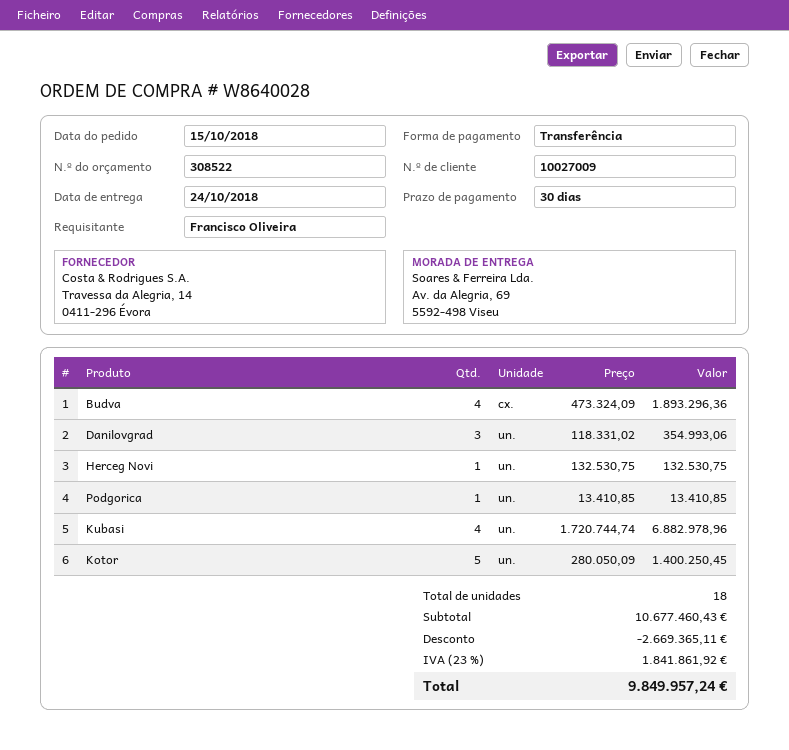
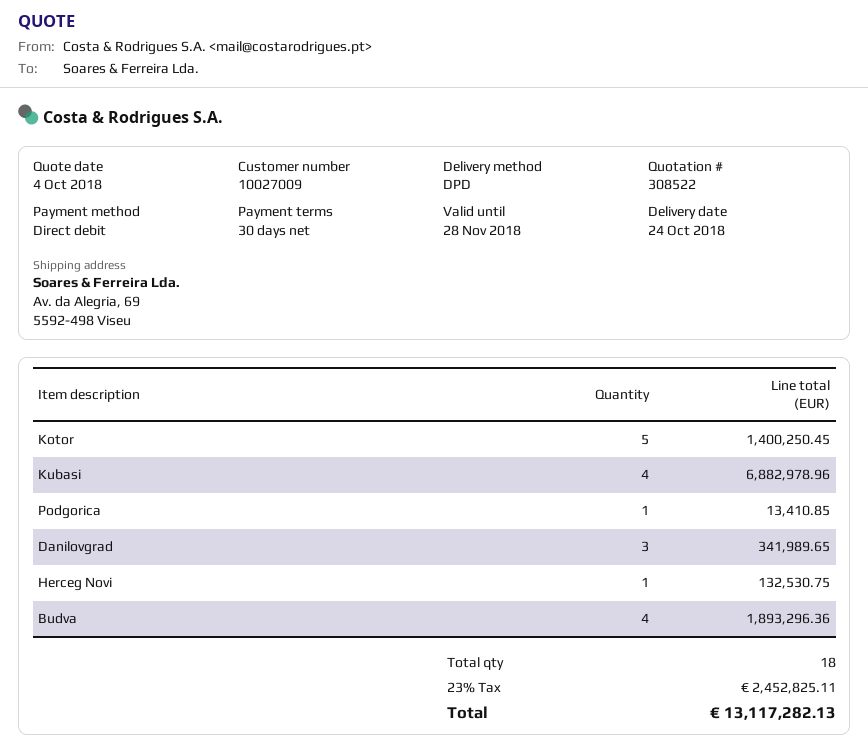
payment method: bank transfer -> direct debit
Danilovgrad: 3 for 354993.06 -> 3 for 341989.65
discount: 2669365.11 -> none
tax: 23% = 1841861.92 -> 23% = 2452825.11
total: 9849957.24 -> 13117282.13

